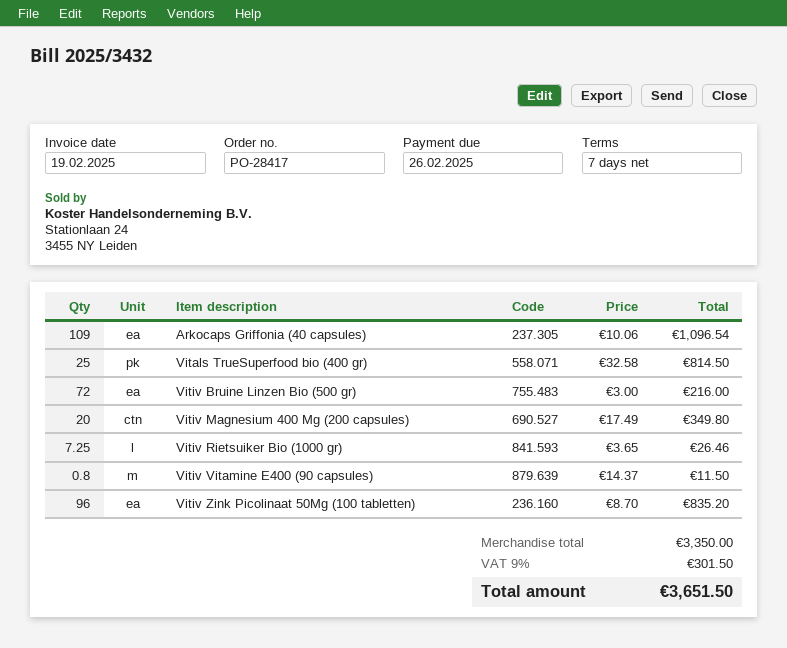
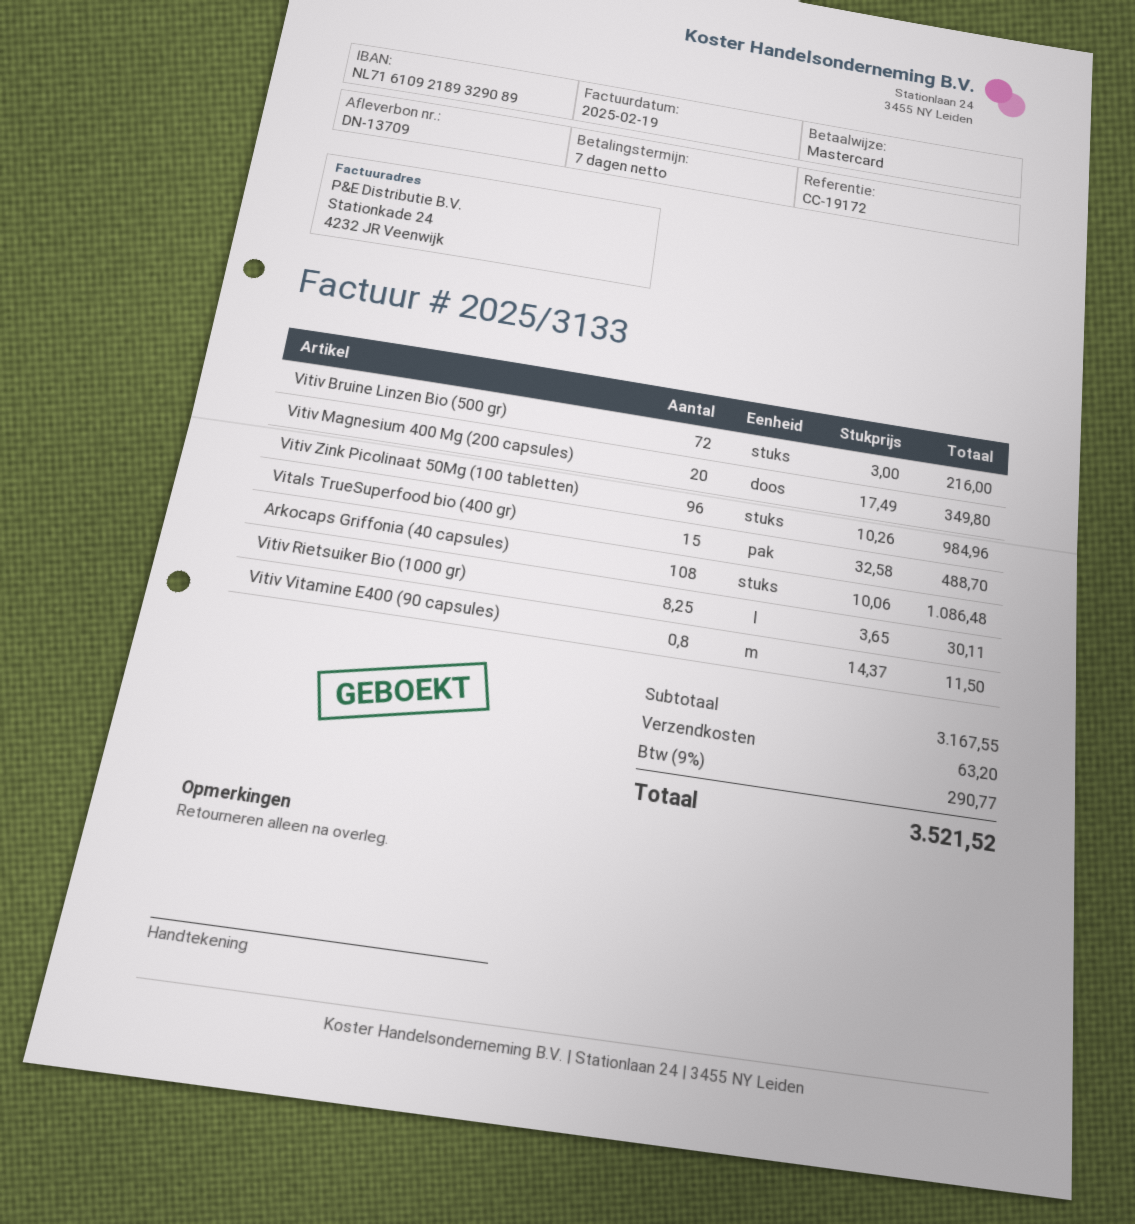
invoice number: 2025/3432 -> 2025/3133
Arkocaps Griffonia (40 capsules): 109 x 10.06 = 1096.54 -> 108 x 10.06 = 1086.48
Vitals TrueSuperfood bio (400 gr): 25 x 32.58 = 814.50 -> 15 x 32.58 = 488.70
Vitiv Rietsuiker Bio (1000 gr): 7.25 x 3.65 = 26.46 -> 8.25 x 3.65 = 30.11
Vitiv Zink Picolinaat 50Mg (100 tabletten): 96 x 8.70 = 835.20 -> 96 x 10.26 = 984.96
subtotal: 3350.00 -> 3167.55
shipping: none -> 63.20
tax: 9% = 301.50 -> 9% = 290.77
total: 3651.50 -> 3521.52

